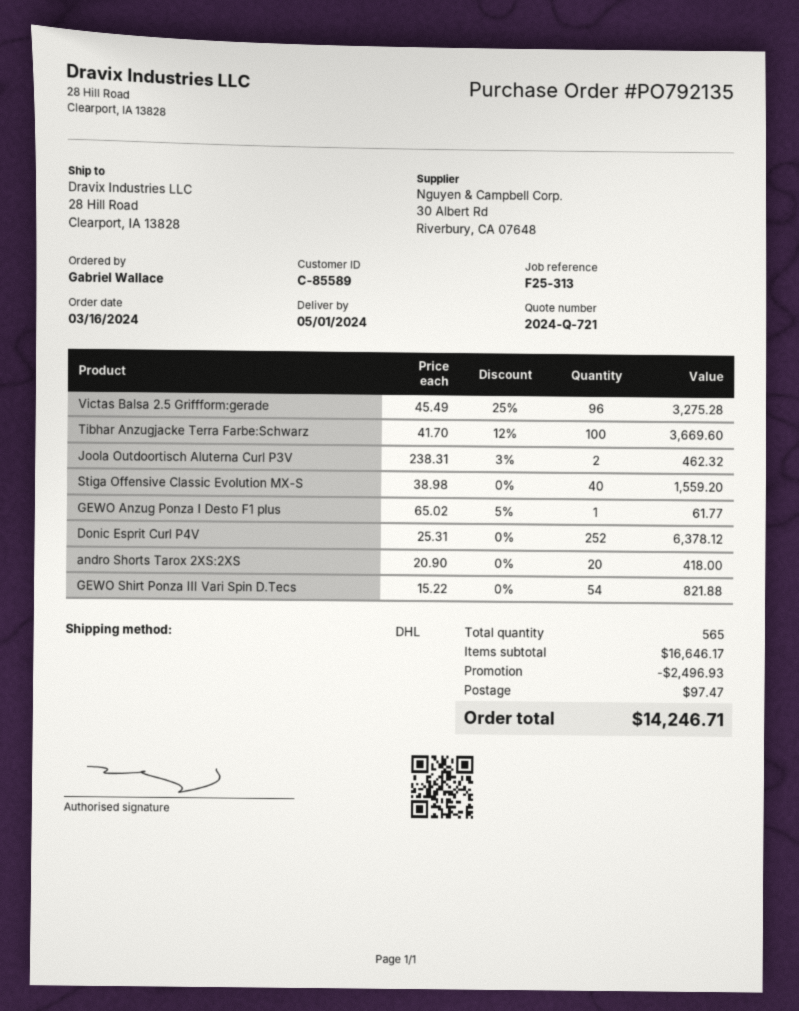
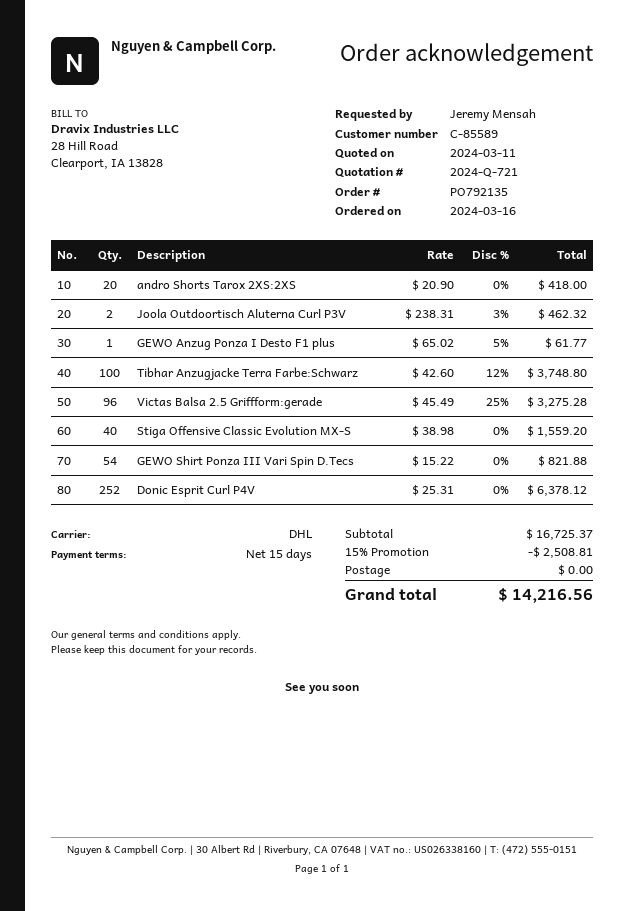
ordered by: Gabriel Wallace -> Jeremy Mensah
Tibhar Anzugjacke Terra Farbe:Schwarz: 100 x 41.70 - 12% = 3669.60 -> 100 x 42.60 - 12% = 3748.80
subtotal: 16646.17 -> 16725.37
discount: 2496.93 -> 2508.81
shipping: 97.47 -> 0.00
total: 14246.71 -> 14216.56

